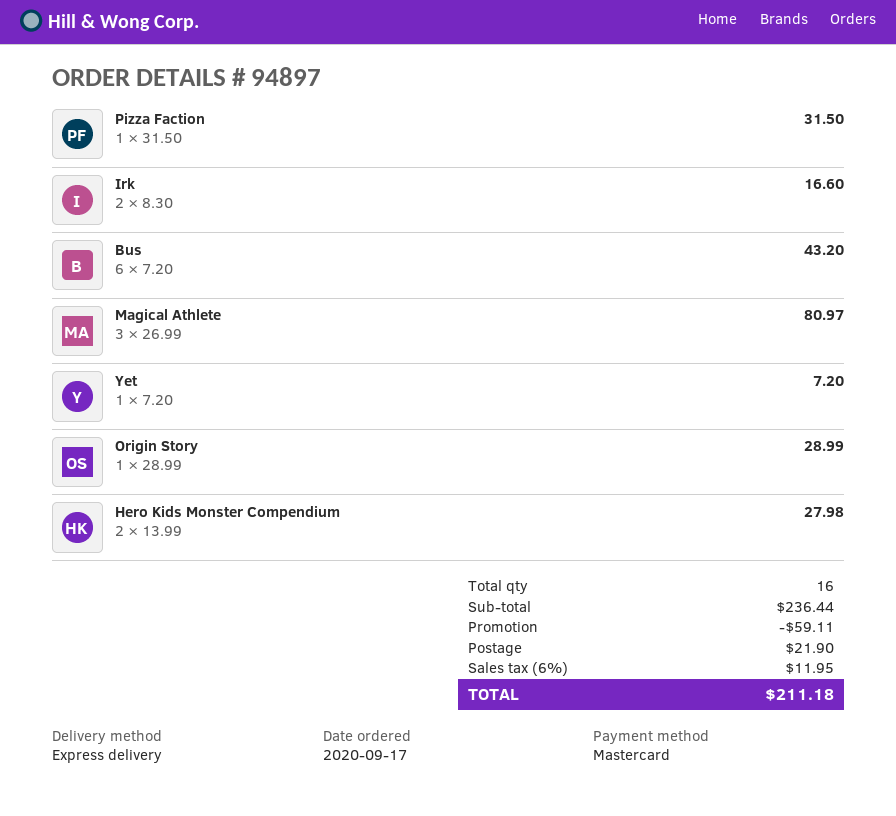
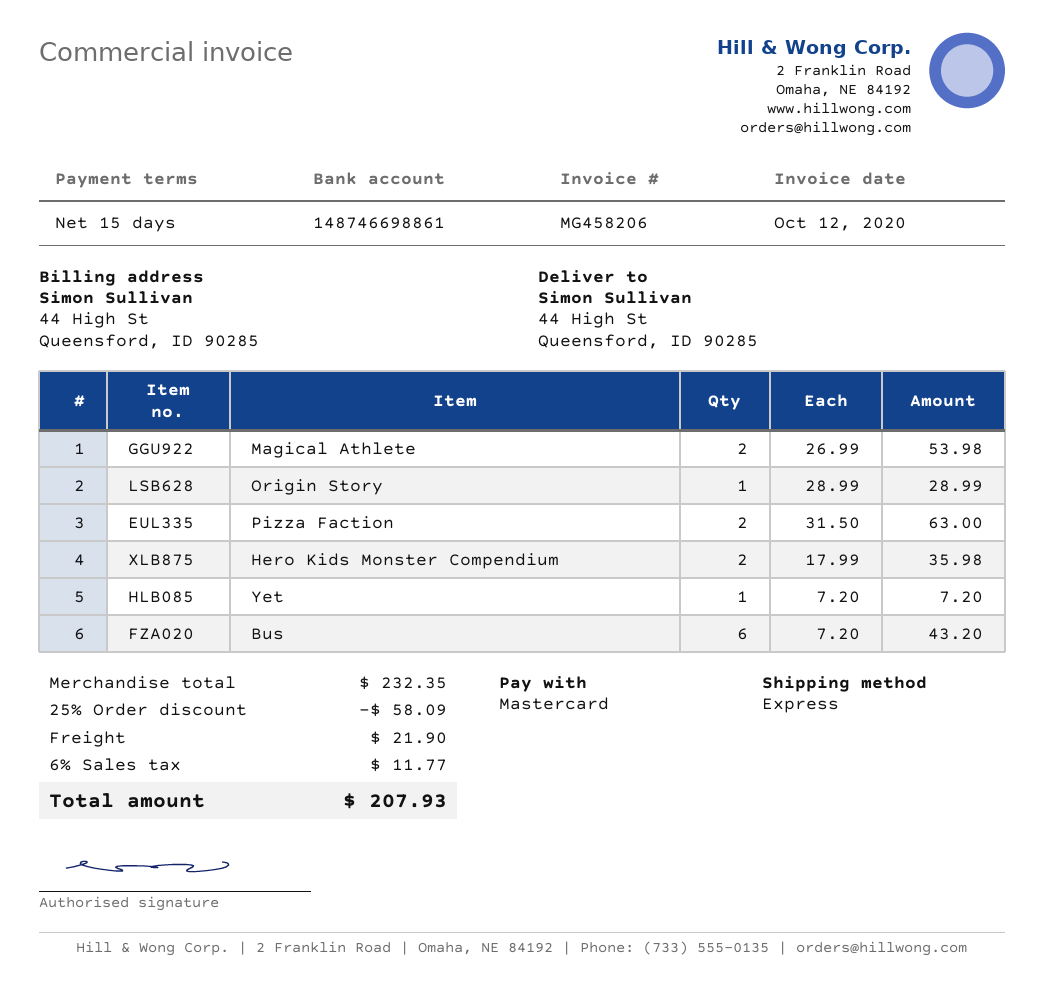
Pizza Faction: 1 x 31.50 = 31.50 -> 2 x 31.50 = 63.00
Irk: 2 x 8.30 = 16.60 -> none
Magical Athlete: 3 x 26.99 = 80.97 -> 2 x 26.99 = 53.98
Hero Kids Monster Compendium: 2 x 13.99 = 27.98 -> 2 x 17.99 = 35.98
subtotal: 236.44 -> 232.35
discount: 59.11 -> 58.09
tax: 6% = 11.95 -> 6% = 11.77
total: 211.18 -> 207.93

